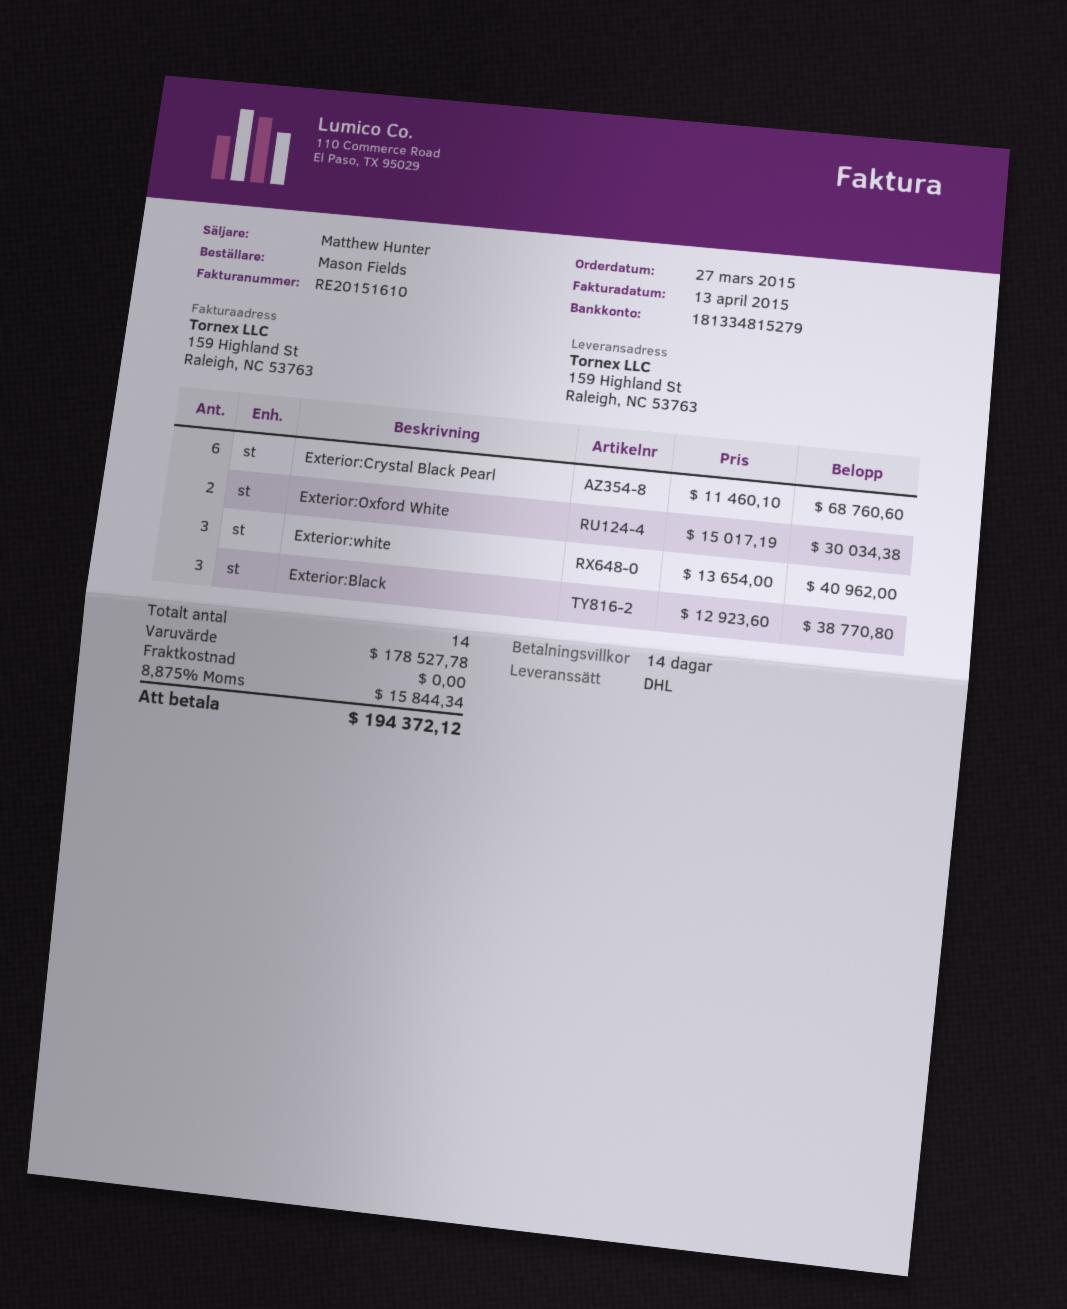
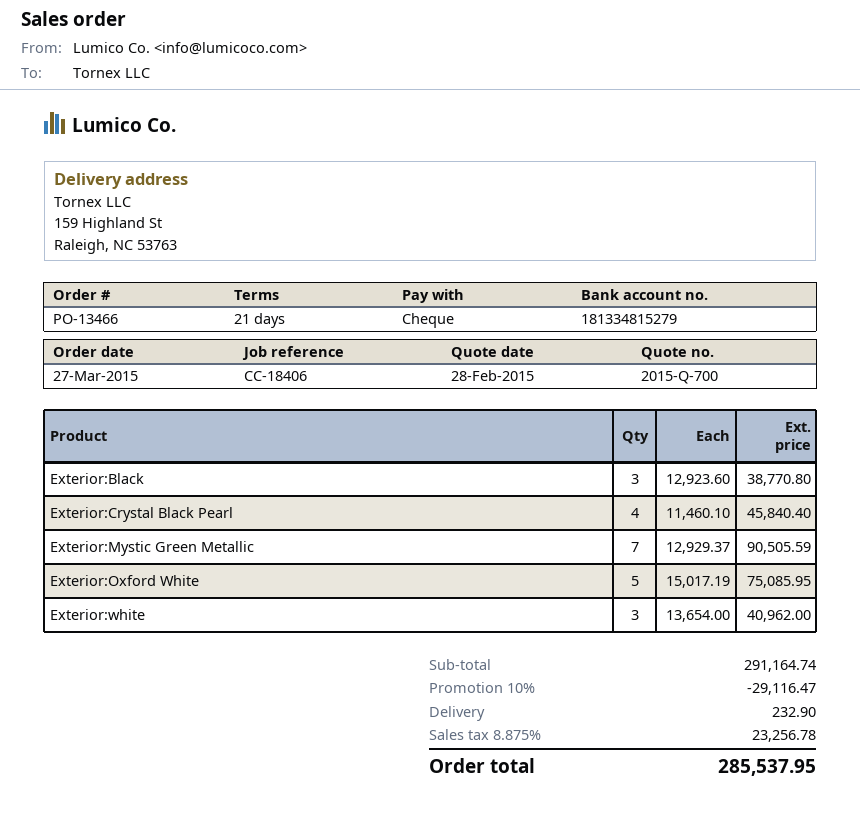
payment terms: 14 days -> 21 days
Exterior:Crystal Black Pearl: 6 x 11460.10 = 68760.60 -> 4 x 11460.10 = 45840.40
Exterior:Oxford White: 2 x 15017.19 = 30034.38 -> 5 x 15017.19 = 75085.95
Exterior:Mystic Green Metallic: none -> 7 x 12929.37 = 90505.59
subtotal: 178527.78 -> 291164.74
discount: none -> 10% = 29116.47
shipping: 0.00 -> 232.90
tax: 8.875% = 15844.34 -> 8.875% = 23256.78
total: 194372.12 -> 285537.95

